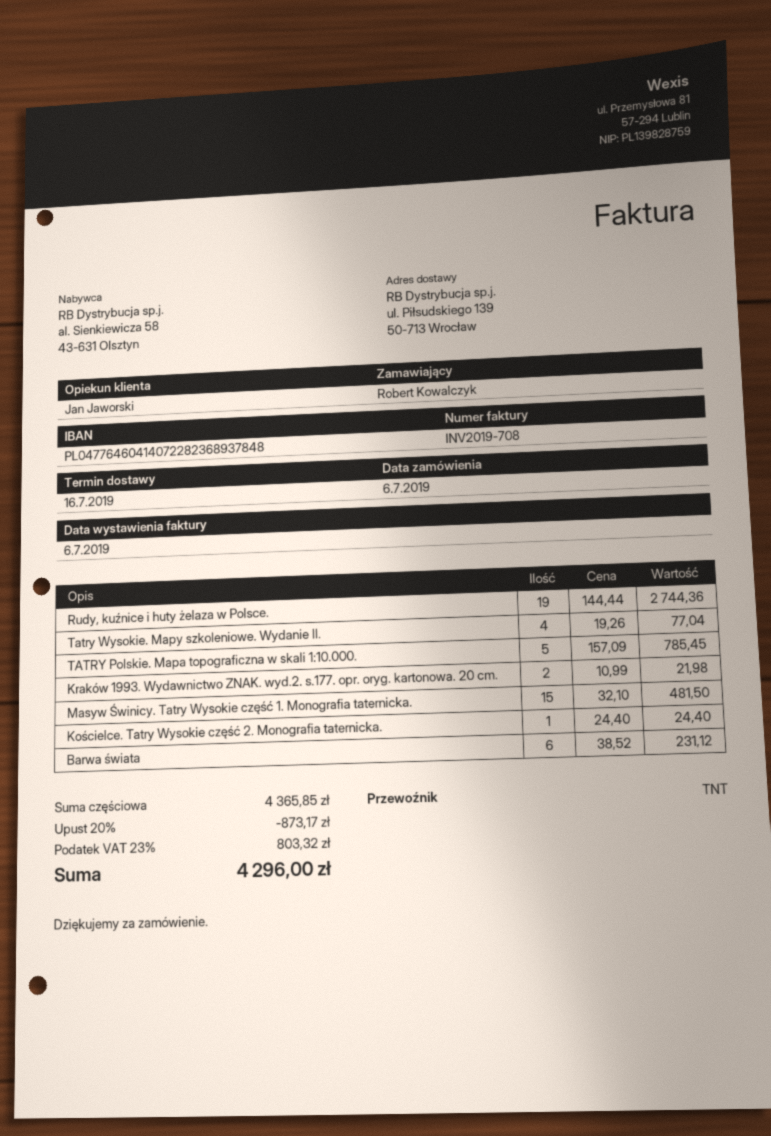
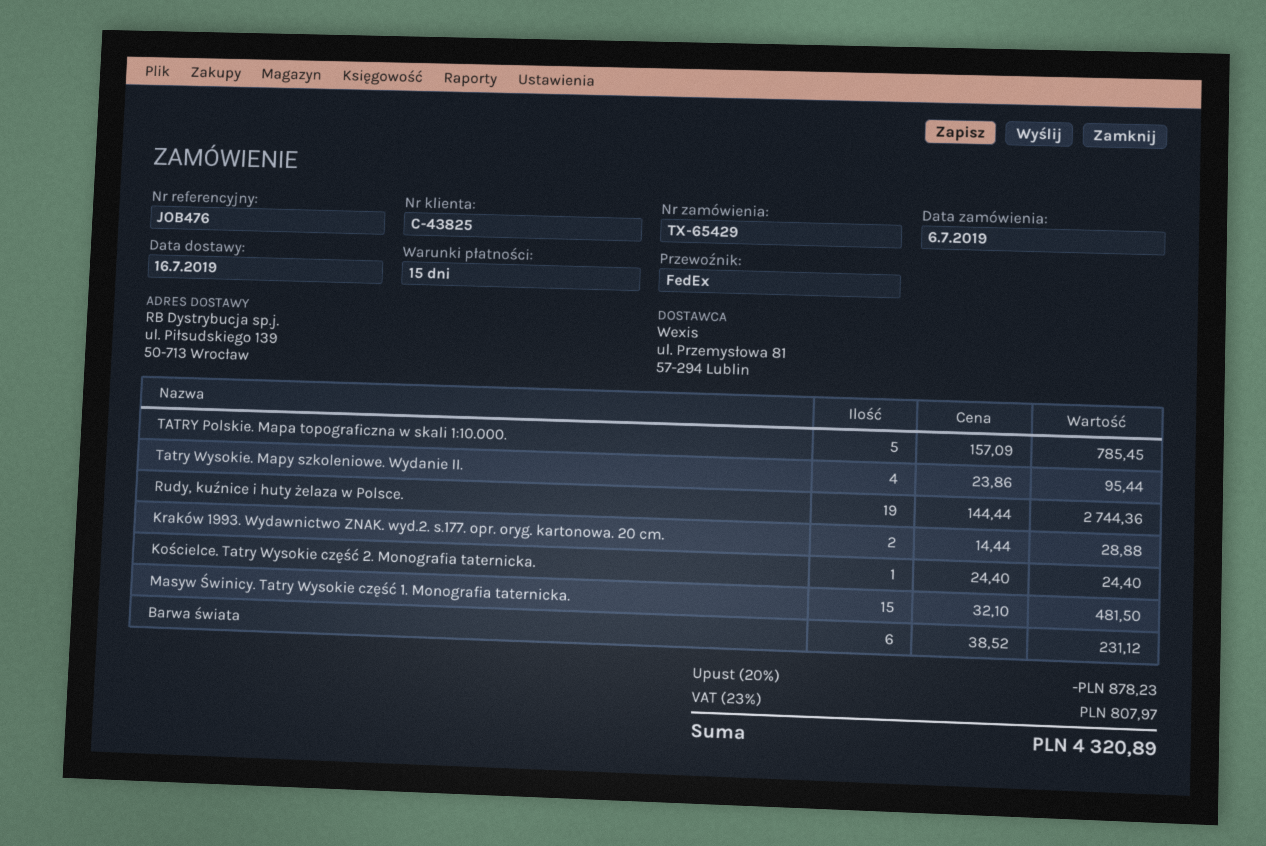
shipping method: TNT -> FedEx
Tatry Wysokie. Mapy szkoleniowe. Wydanie II.: 4 x 19.26 = 77.04 -> 4 x 23.86 = 95.44
Kraków 1993. Wydawnictwo ZNAK. wyd.2. s.177. opr. oryg. kartonowa. 20 cm.: 2 x 10.99 = 21.98 -> 2 x 14.44 = 28.88
discount: 20% = 873.17 -> 20% = 878.23
tax: 23% = 803.32 -> 23% = 807.97
total: 4296.00 -> 4320.89

